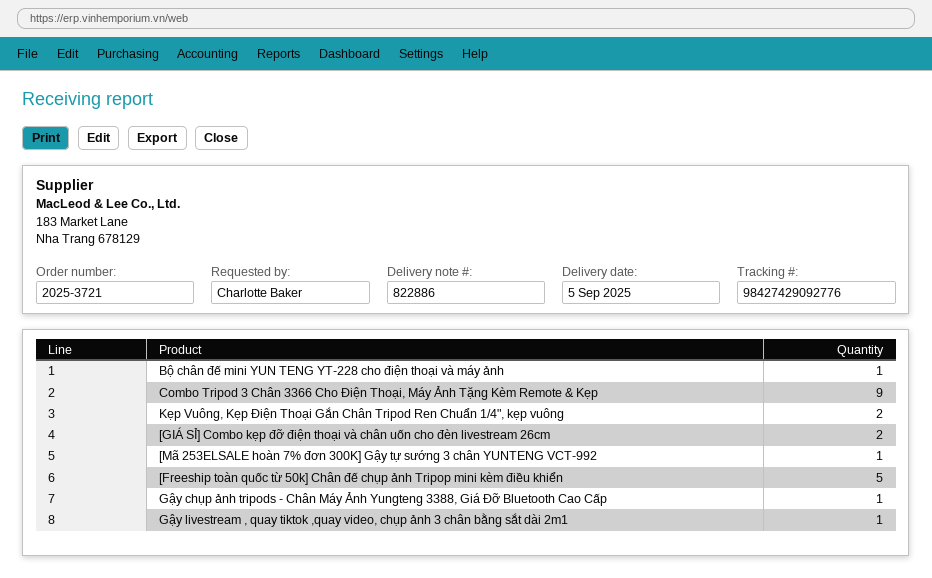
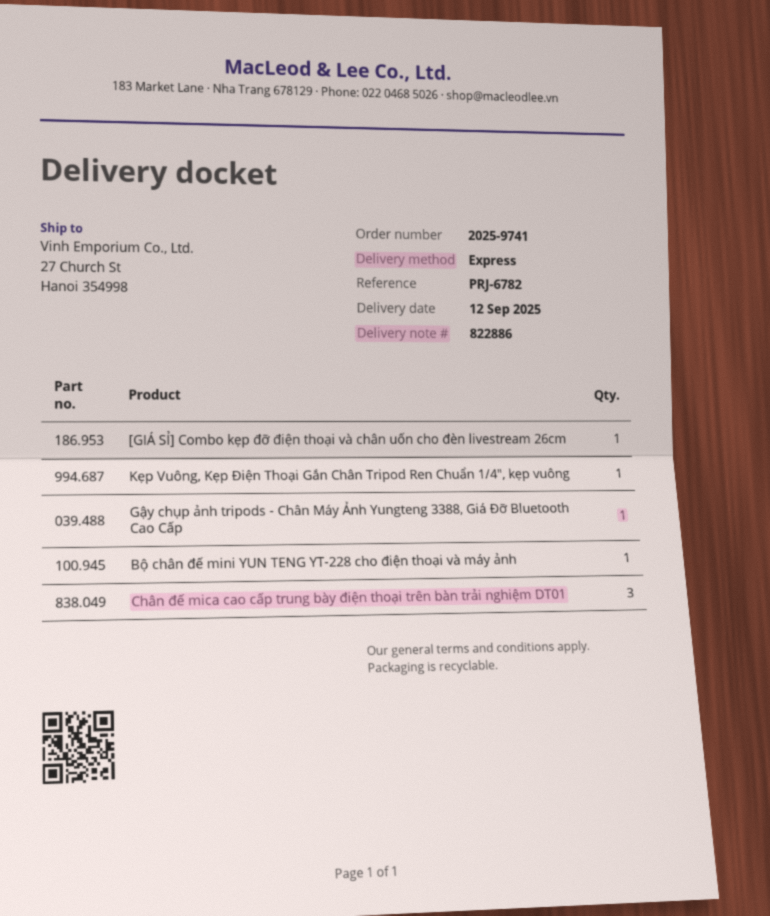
order number: 2025-3721 -> 2025-9741
delivery date: 2025-09-05 -> 2025-09-12
Combo Tripod 3 Chân 3366 Cho Điện Thoại, Máy Ảnh Tặng Kèm Remote & Kẹp: 9 -> none
Kẹp Vuông, Kẹp Điện Thoại Gắn Chân Tripod Ren Chuẩn 1/4", kẹp vuông: 2 -> 1
[GIÁ SỈ] Combo kẹp đỡ điện thoại và chân uốn cho đèn livestream 26cm: 2 -> 1
[Mã 253ELSALE hoàn 7% đơn 300K] Gậy tự sướng 3 chân YUNTENG VCT-992: 1 -> none
[Freeship toàn quốc từ 50k] Chân đế chụp ảnh Tripop mini kèm điều khiển: 5 -> none
Gậy livestream , quay tiktok ,quay video, chụp ảnh 3 chân bằng sắt dài 2m1: 1 -> none
Chân đế mica cao cấp trung bày điện thoại trên bàn trải nghiệm DT01: none -> 3

